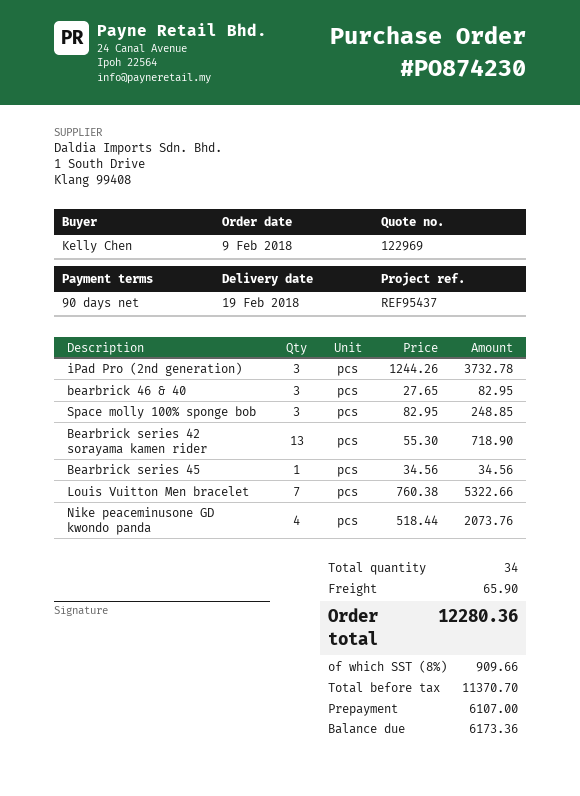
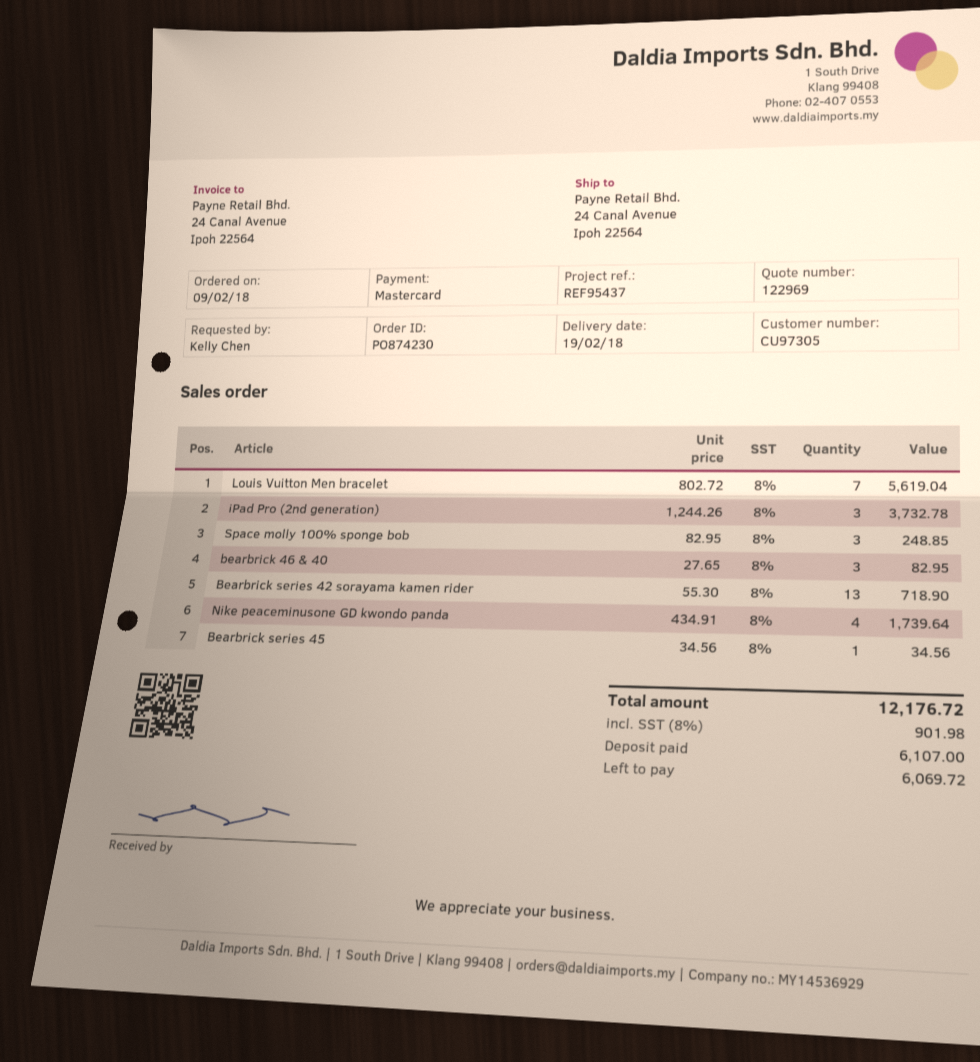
Louis Vuitton Men bracelet: 7 x 760.38 = 5322.66 -> 7 x 802.72 = 5619.04
Nike peaceminusone GD kwondo panda: 4 x 518.44 = 2073.76 -> 4 x 434.91 = 1739.64
shipping: 65.90 -> none
tax: 8% = 909.66 -> 8% = 901.98
total: 12280.36 -> 12176.72
balance: 6173.36 -> 6069.72

